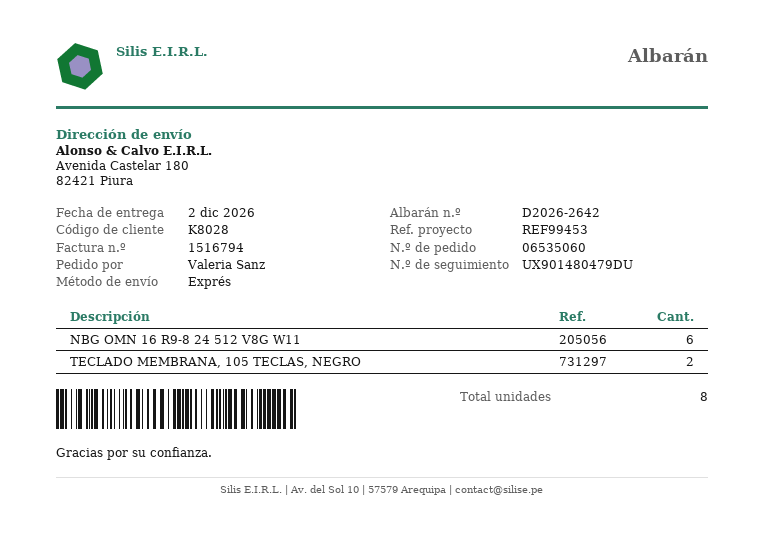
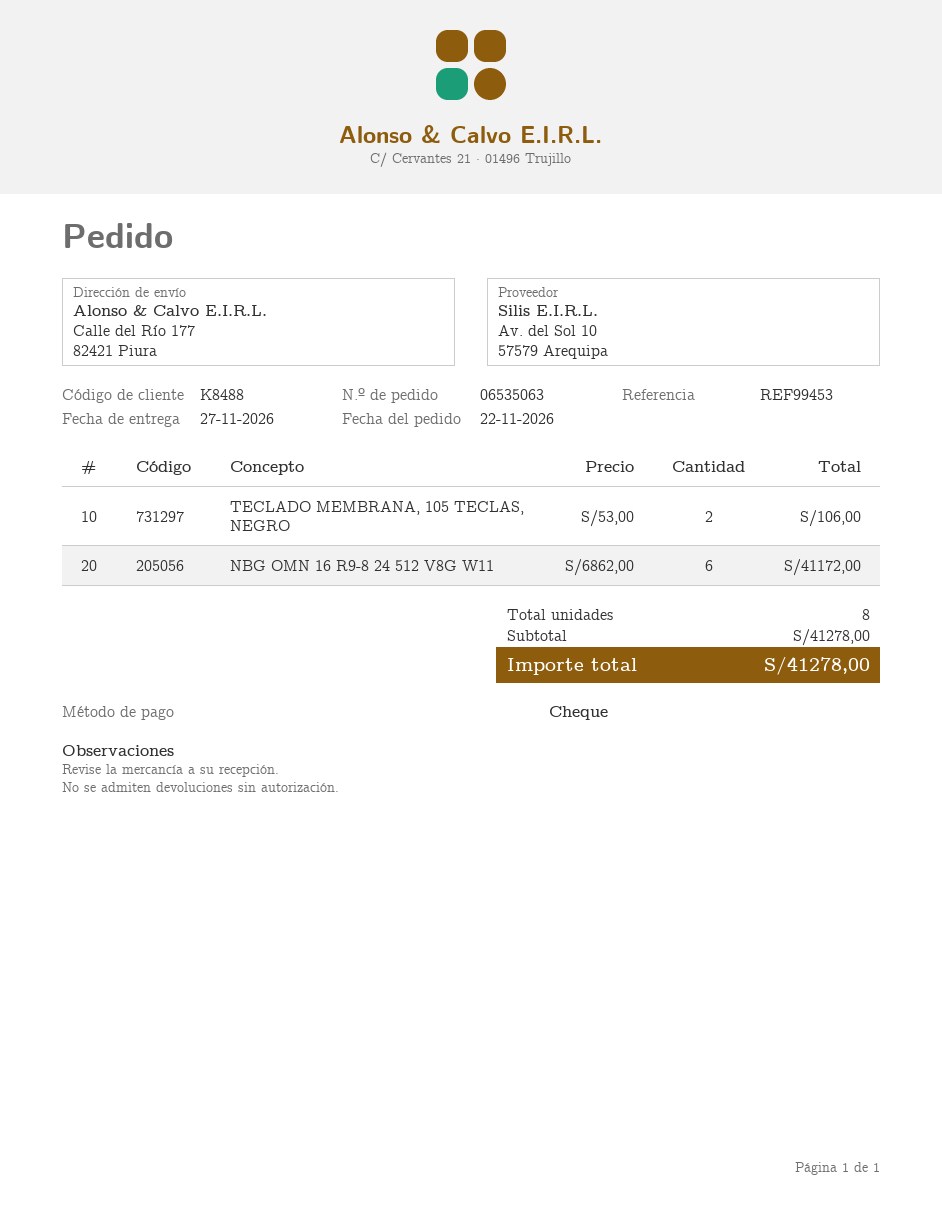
order number: 06535060 -> 06535063
delivery date: 2026-12-02 -> 2026-11-27
customer number: K8028 -> K8488
ship to: Avenida Castelar 180, 82421 Piura -> Calle del Río 177, 82421 Piura

